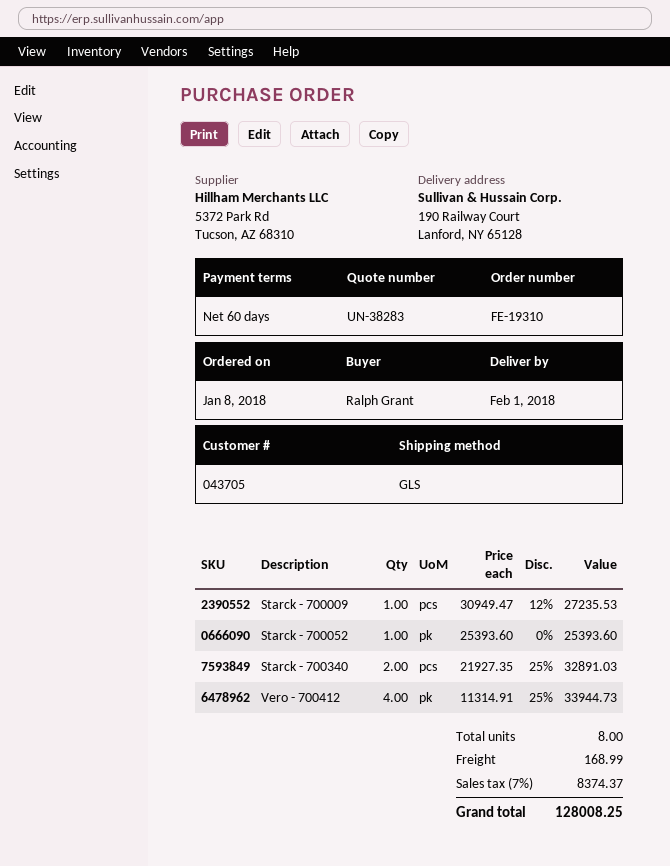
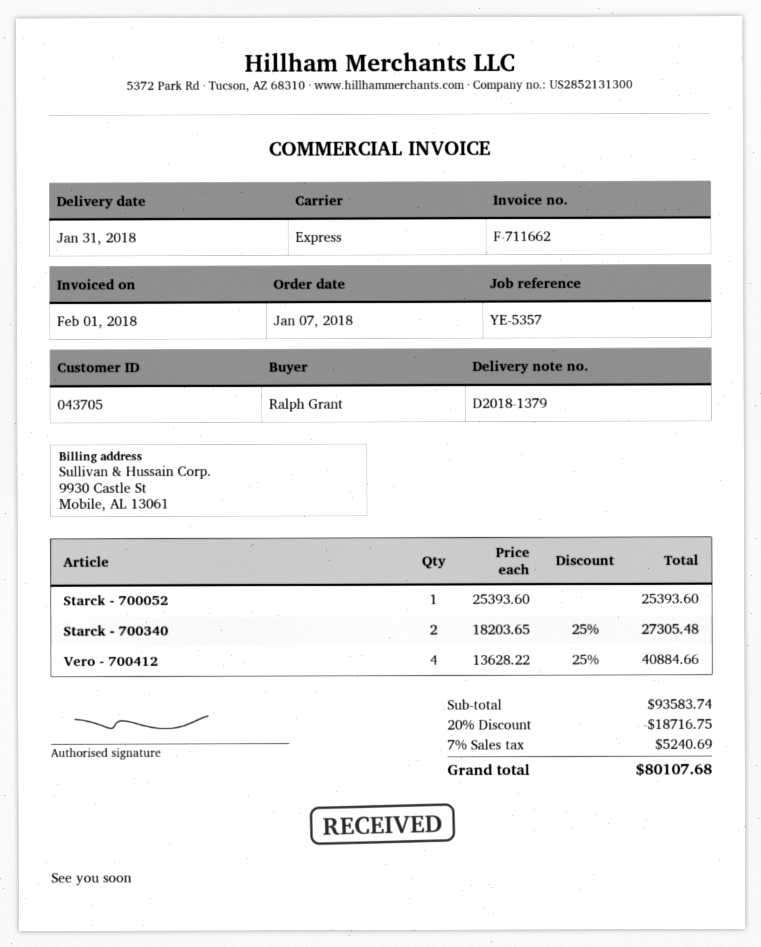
order date: 2018-01-08 -> 2018-01-07
delivery date: 2018-02-01 -> 2018-01-31
shipping method: GLS -> express
Starck - 700009: 1 x 30949.47 - 12% = 27235.53 -> none
Starck - 700340: 2 x 21927.35 - 25% = 32891.03 -> 2 x 18203.65 - 25% = 27305.48
Vero - 700412: 4 x 11314.91 - 25% = 33944.73 -> 4 x 13628.22 - 25% = 40884.66
discount: none -> 20% = 18716.75
shipping: 168.99 -> none
tax: 7% = 8374.37 -> 7% = 5240.69
total: 128008.25 -> 80107.68

